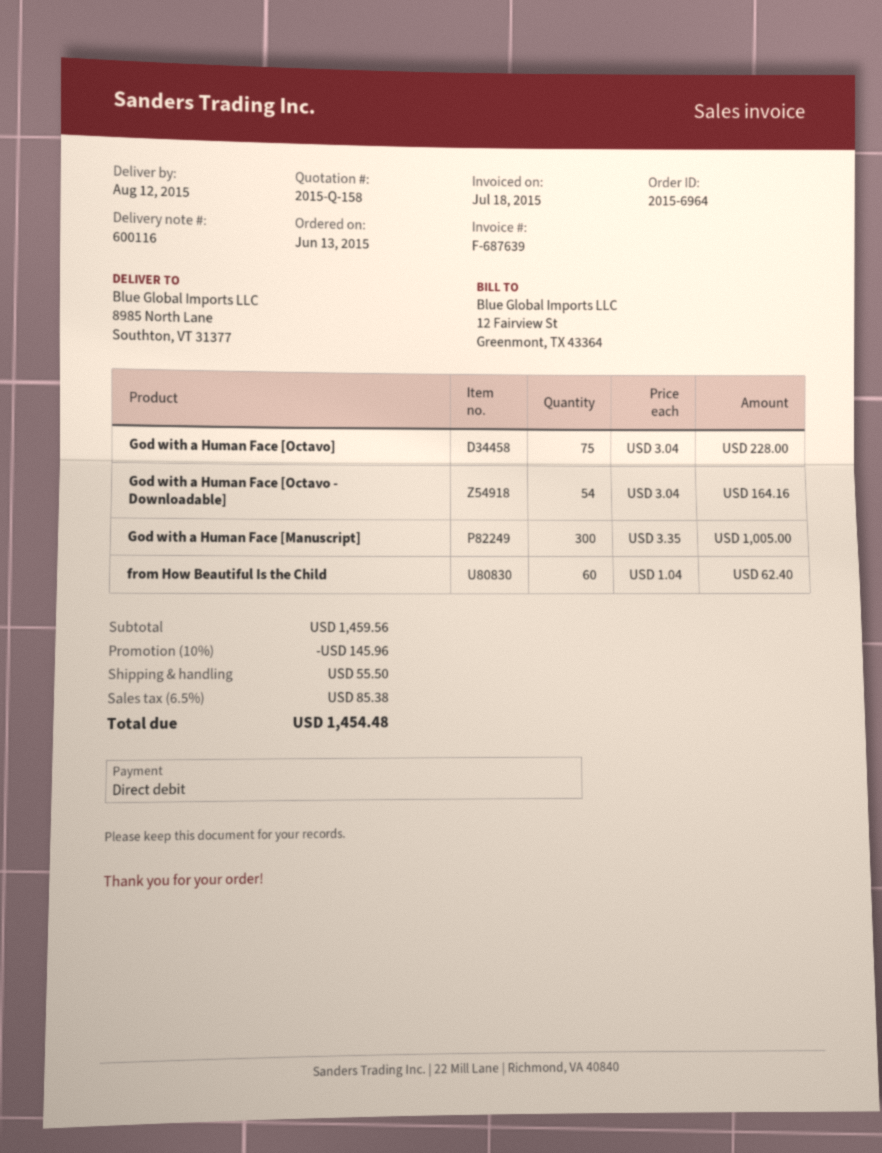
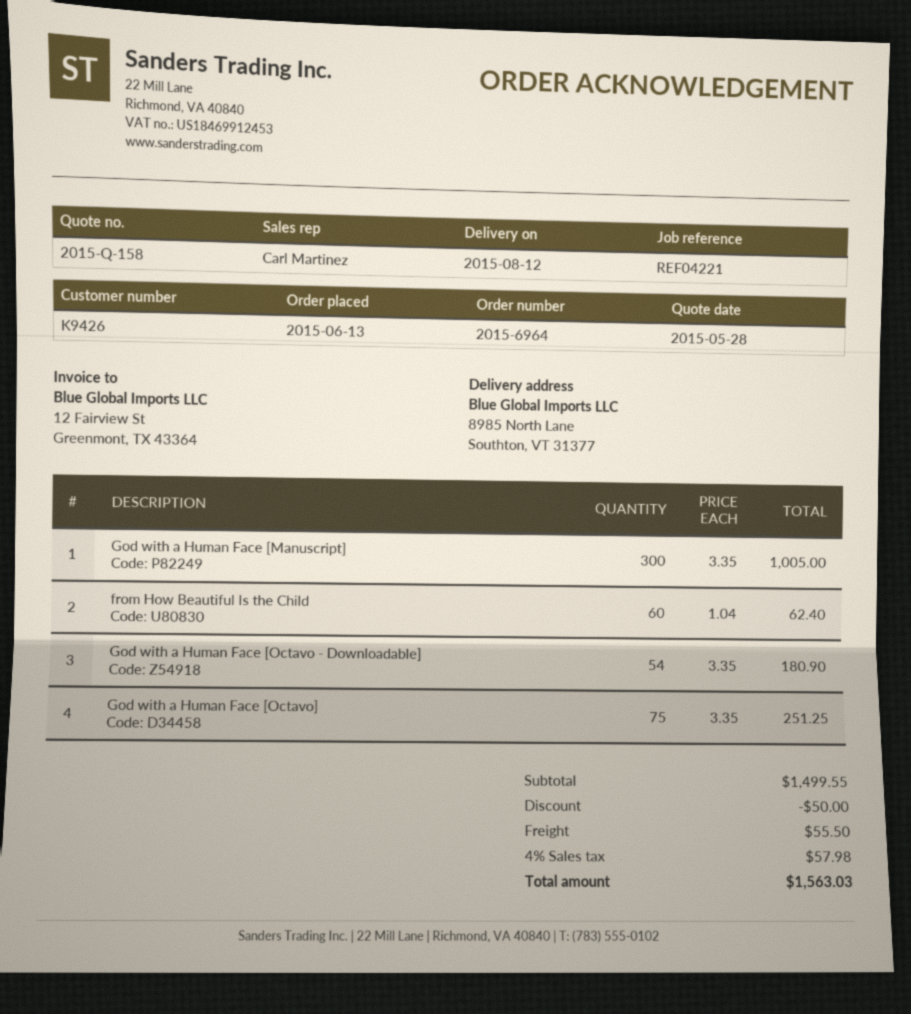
God with a Human Face [Octavo]: 75 x 3.04 = 228.00 -> 75 x 3.35 = 251.25
God with a Human Face [Octavo - Downloadable]: 54 x 3.04 = 164.16 -> 54 x 3.35 = 180.90
subtotal: 1459.56 -> 1499.55
discount: 145.96 -> 50.00
tax: 6.5% = 85.38 -> 4% = 57.98
total: 1454.48 -> 1563.03

